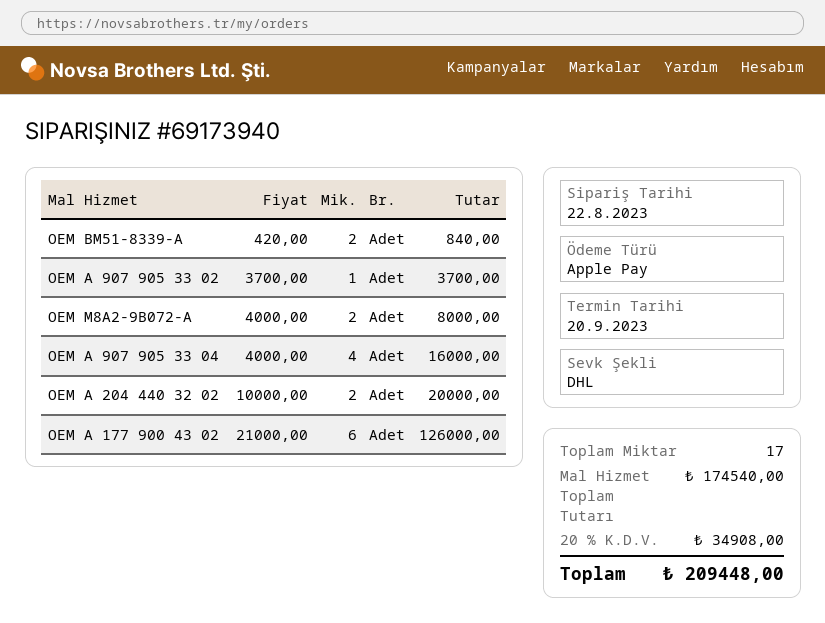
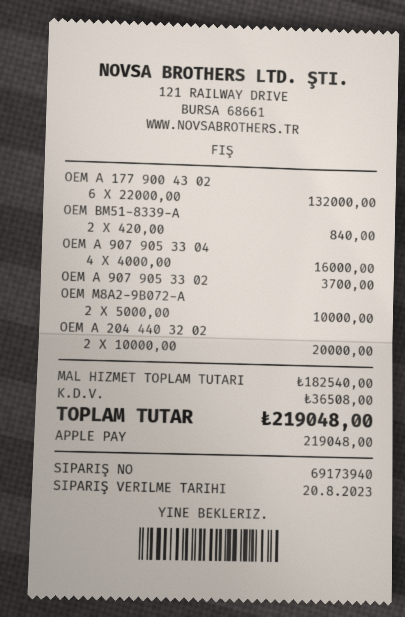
order date: 2023-08-22 -> 2023-08-20
OEM M8A2-9B072-A: 2 x 4000.00 = 8000.00 -> 2 x 5000.00 = 10000.00
OEM A 177 900 43 02: 6 x 21000.00 = 126000.00 -> 6 x 22000.00 = 132000.00
subtotal: 174540.00 -> 182540.00
tax: 34908.00 -> 36508.00
total: 209448.00 -> 219048.00

